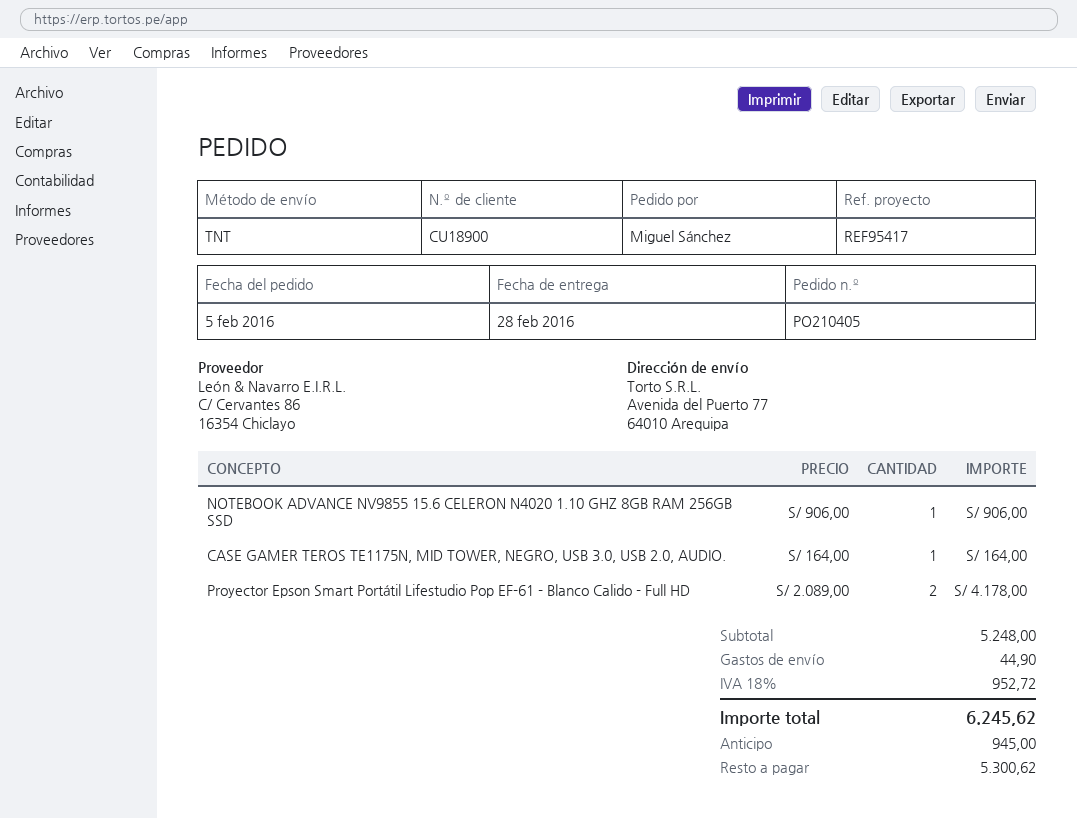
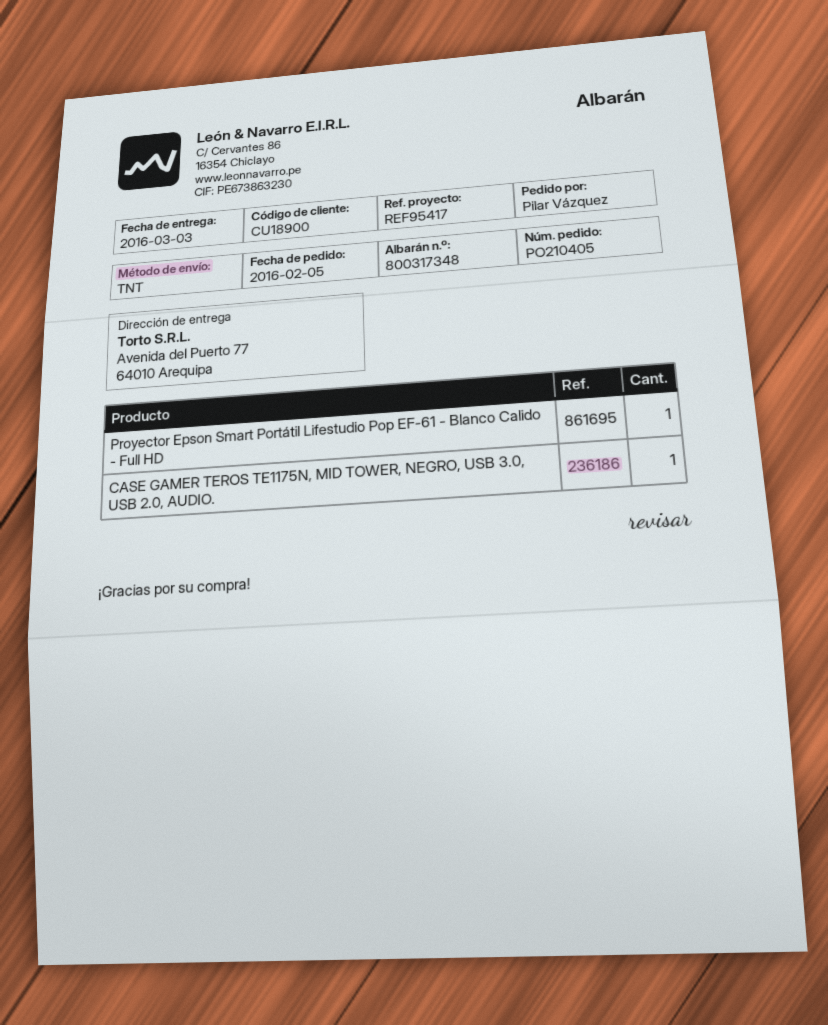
delivery date: 2016-02-28 -> 2016-03-03
ordered by: Miguel Sánchez -> Pilar Vázquez
NOTEBOOK ADVANCE NV9855 15.6 CELERON N4020 1.10 GHZ 8GB RAM 256GB SSD: 1 -> none
Proyector Epson Smart Portátil Lifestudio Pop EF-61 - Blanco Calido - Full HD: 2 -> 1

